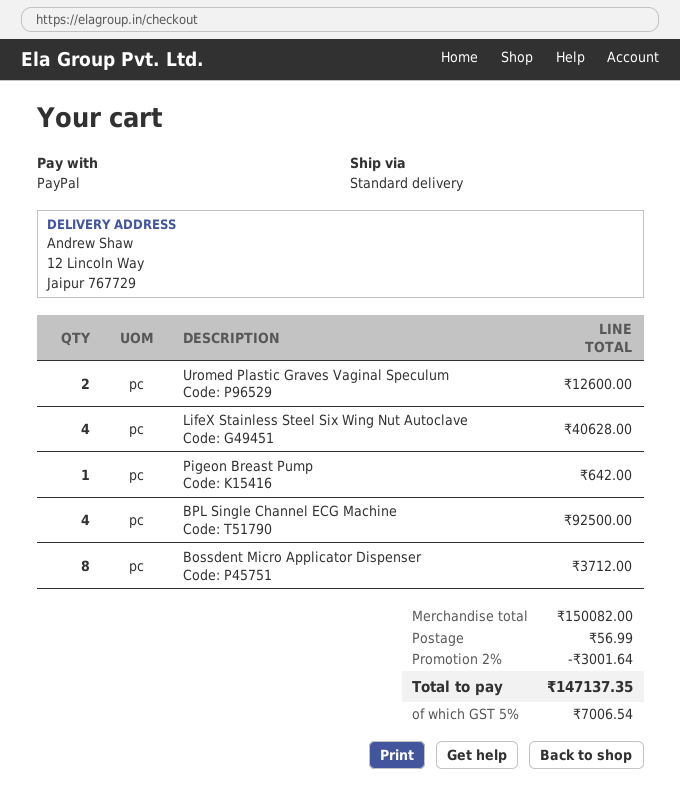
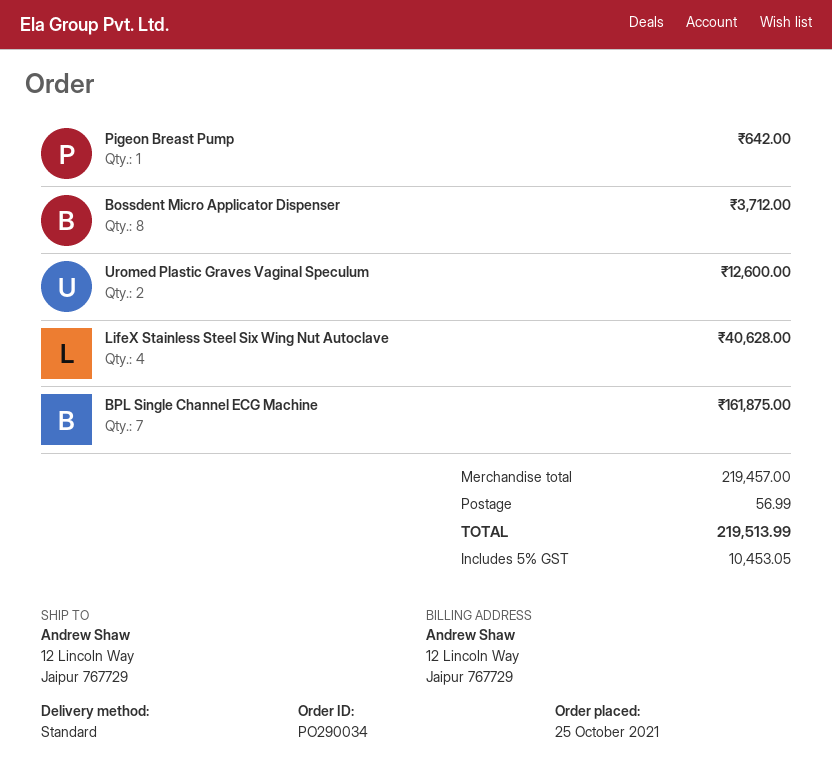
BPL Single Channel ECG Machine: 4 for 92500.00 -> 7 for 161875.00
subtotal: 150082.00 -> 219457.00
discount: 2% = 3001.64 -> none
tax: 5% = 7006.54 -> 5% = 10453.05
total: 147137.35 -> 219513.99

